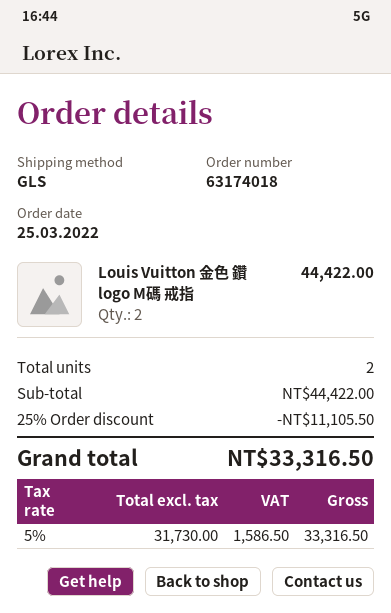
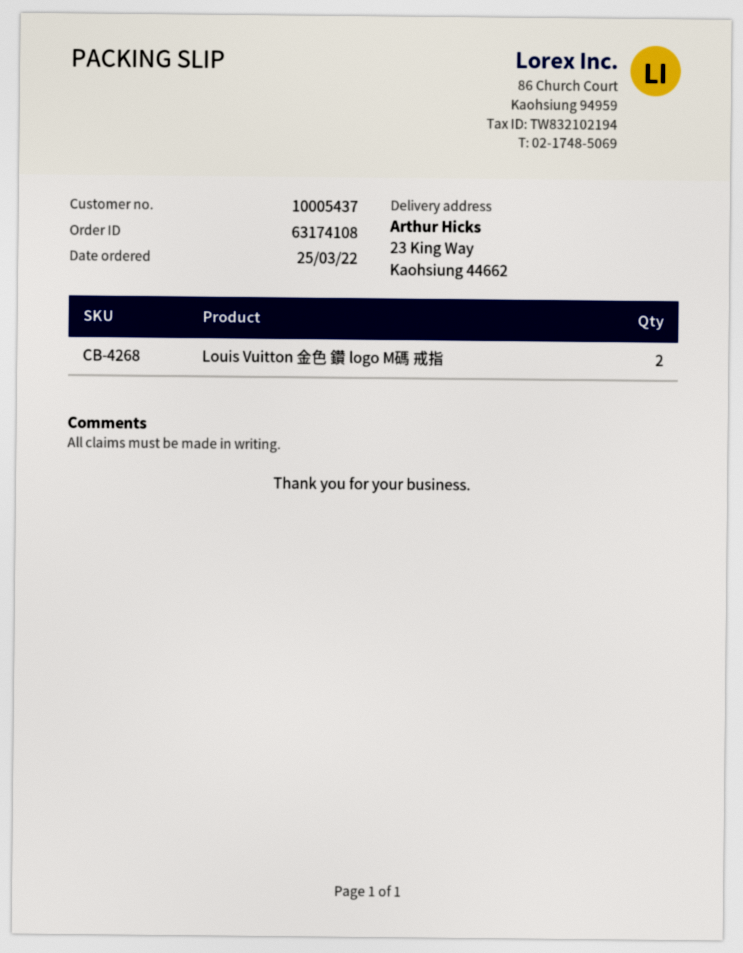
order number: 63174018 -> 63174108

